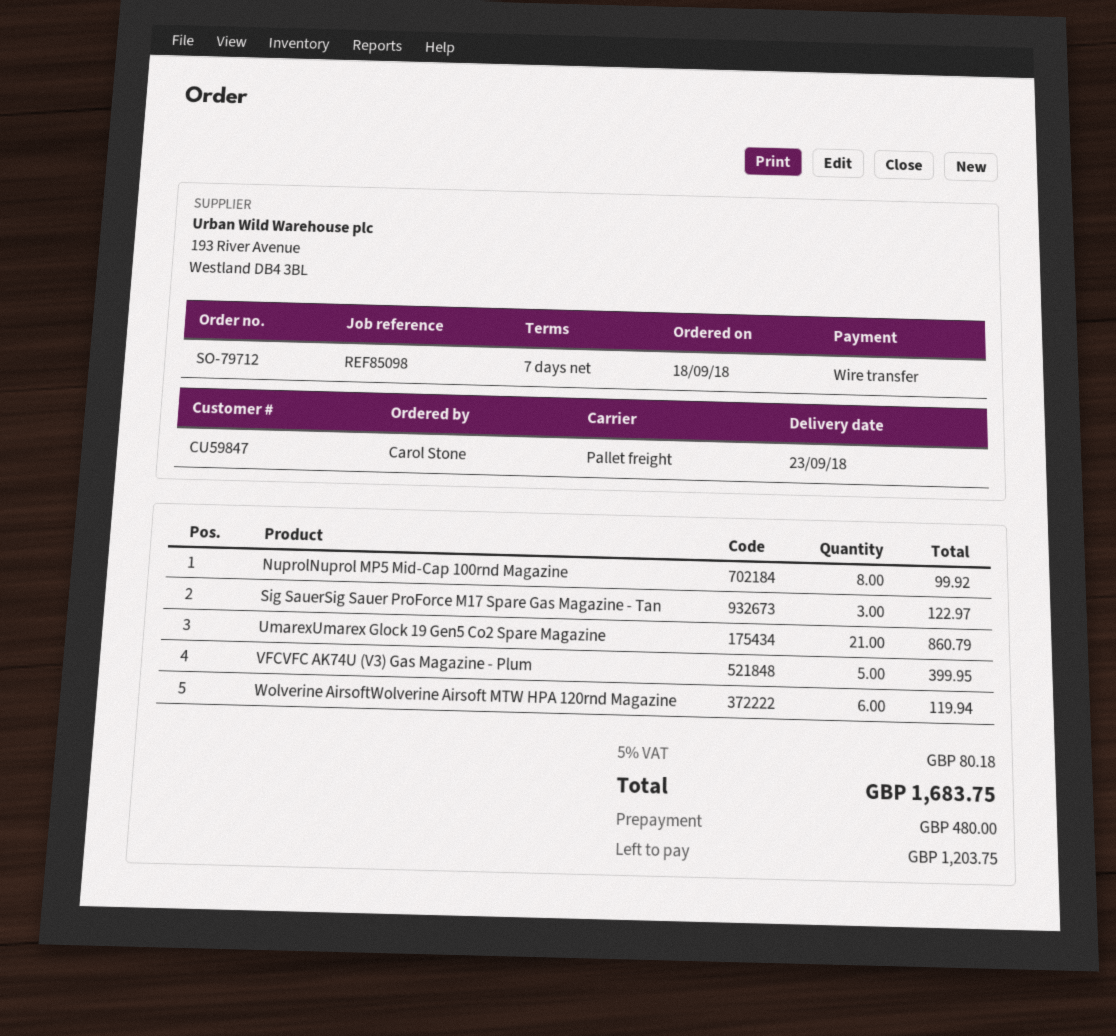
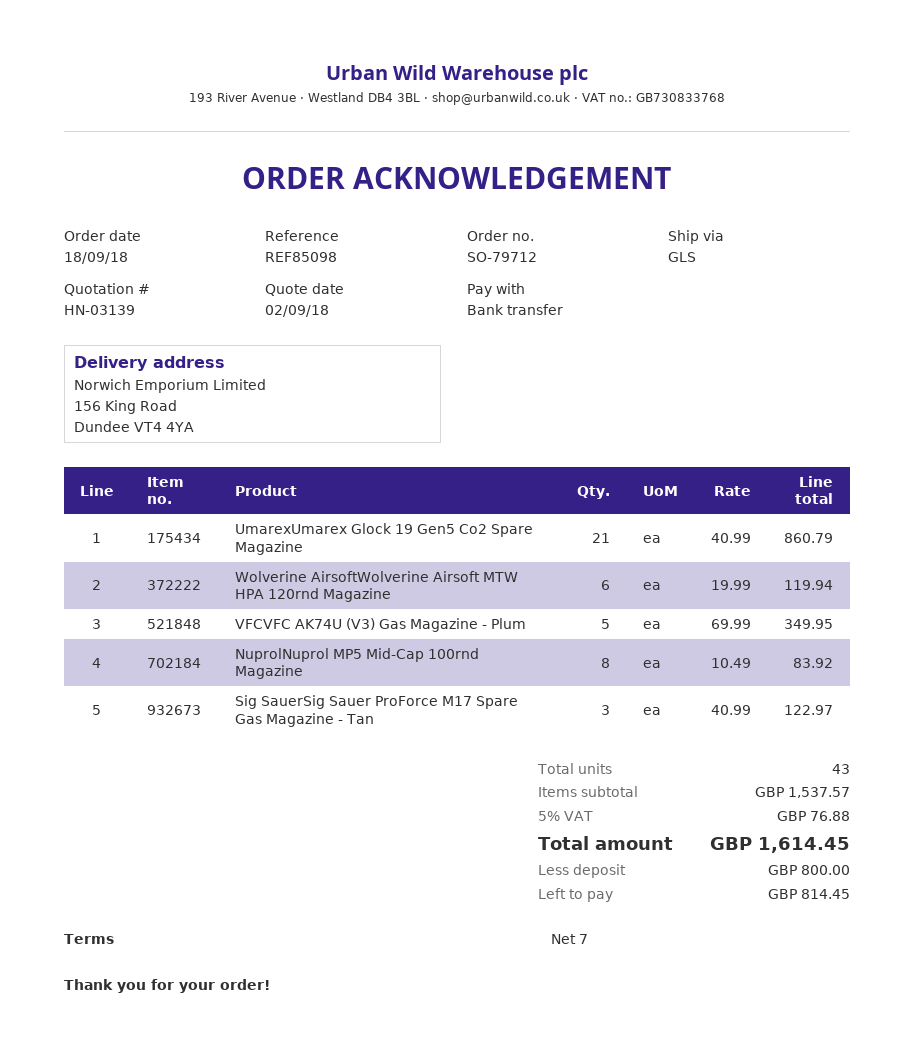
shipping method: pallet freight -> GLS
NuprolNuprol MP5 Mid-Cap 100rnd Magazine: 8 for 99.92 -> 8 for 83.92
VFCVFC AK74U (V3) Gas Magazine - Plum: 5 for 399.95 -> 5 for 349.95
tax: 5% = 80.18 -> 5% = 76.88
total: 1683.75 -> 1614.45
deposit: 480.00 -> 800.00
balance: 1203.75 -> 814.45

